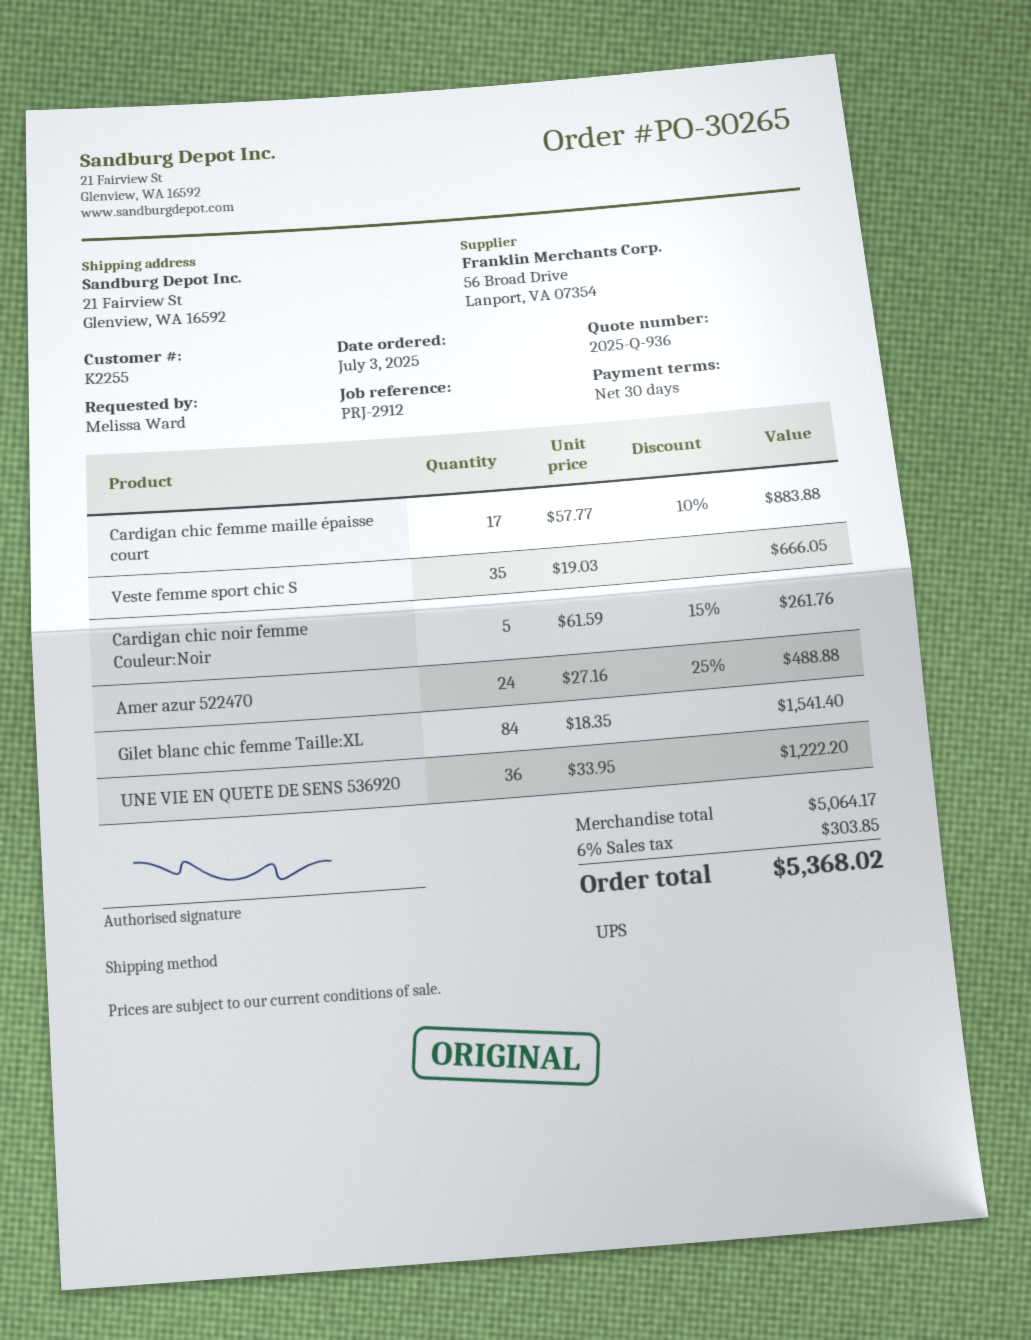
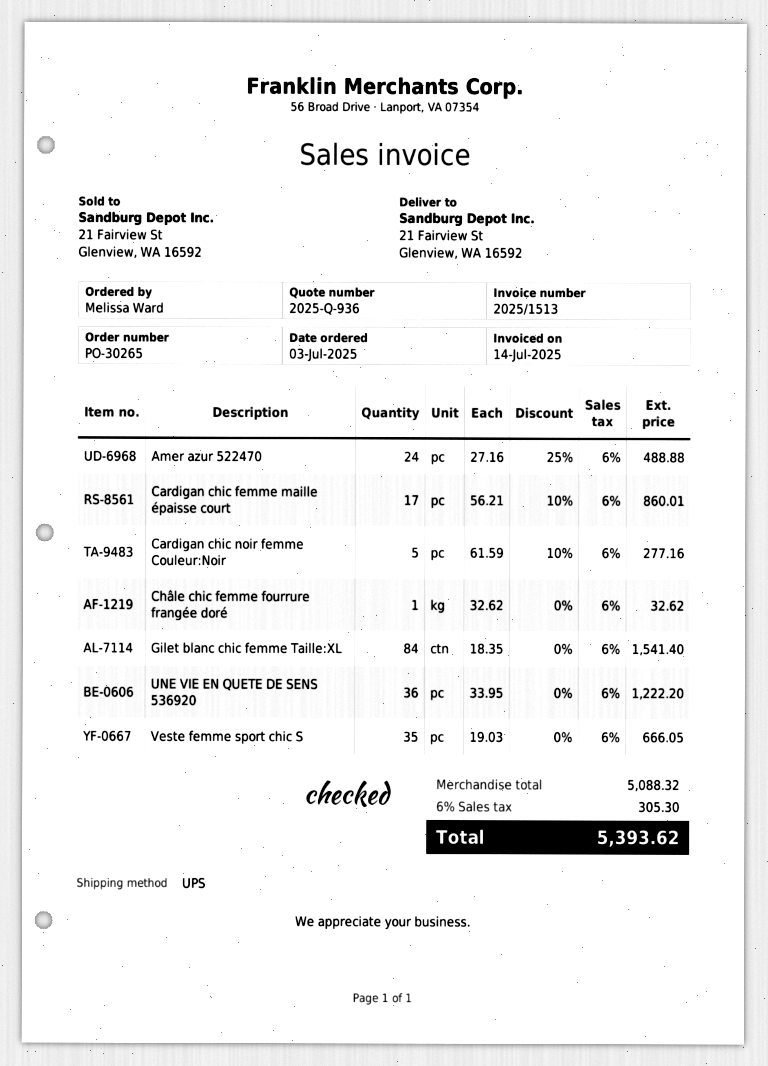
Cardigan chic femme maille épaisse court: 17 x 57.77 - 10% = 883.88 -> 17 x 56.21 - 10% = 860.01
Cardigan chic noir femme Couleur:Noir: 5 x 61.59 - 15% = 261.76 -> 5 x 61.59 - 10% = 277.16
Châle chic femme fourrure frangée doré: none -> 1 x 32.62 = 32.62
subtotal: 5064.17 -> 5088.32
tax: 6% = 303.85 -> 6% = 305.30
total: 5368.02 -> 5393.62

